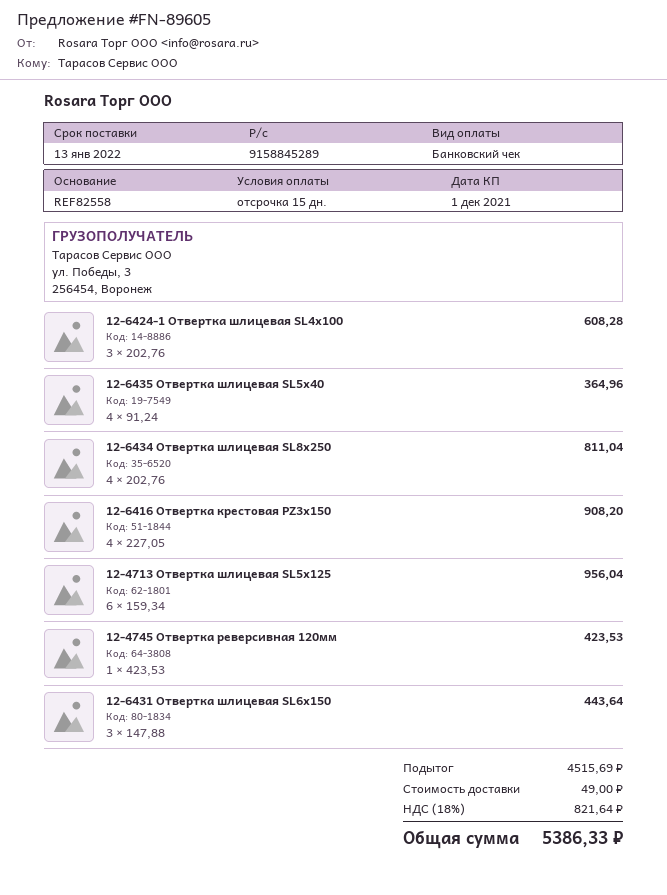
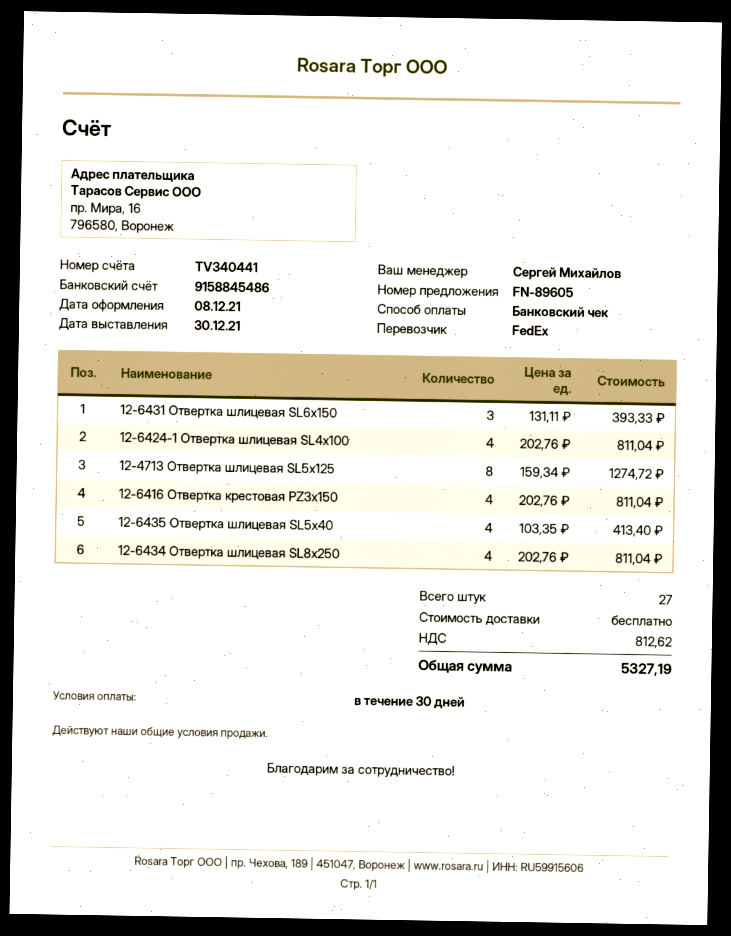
payment terms: 15 days -> 30 days
bank account: 9158845289 -> 9158845486
12-6424-1 Отвертка шлицевая SL4х100: 3 x 202.76 = 608.28 -> 4 x 202.76 = 811.04
12-6435 Отвертка шлицевая SL5х40: 4 x 91.24 = 364.96 -> 4 x 103.35 = 413.40
12-6416 Отвертка крестовая PZ3х150: 4 x 227.05 = 908.20 -> 4 x 202.76 = 811.04
12-4713 Отвертка шлицевая SL5х125: 6 x 159.34 = 956.04 -> 8 x 159.34 = 1274.72
12-4745 Отвертка реверсивная 120мм: 1 x 423.53 = 423.53 -> none
12-6431 Отвертка шлицевая SL6х150: 3 x 147.88 = 443.64 -> 3 x 131.11 = 393.33
shipping: 49.00 -> 0.00
tax: 821.64 -> 812.62
total: 5386.33 -> 5327.19

